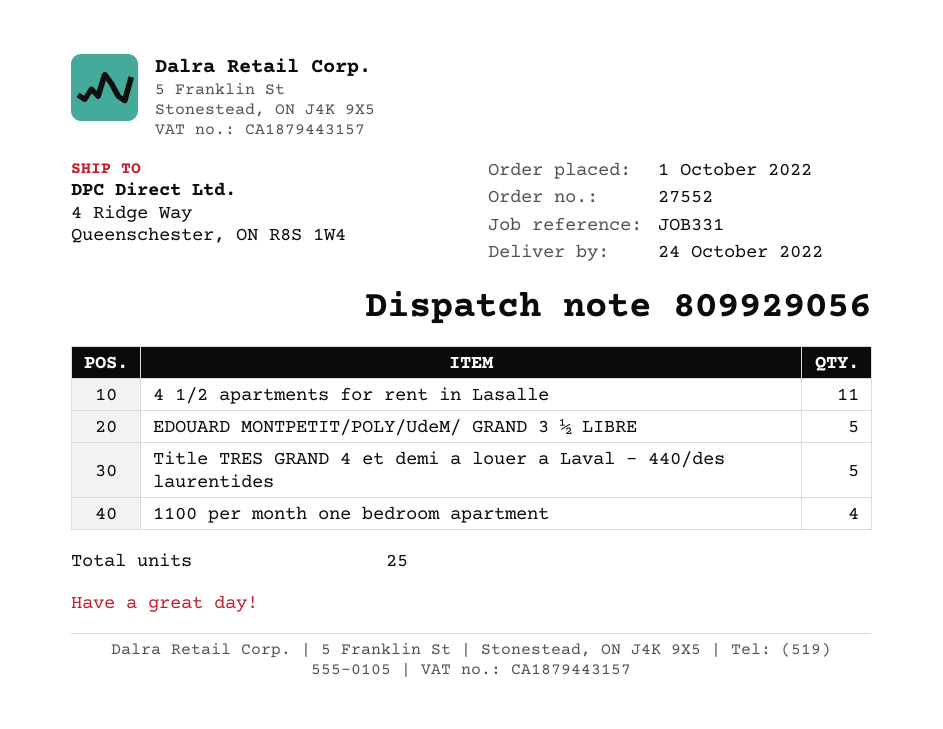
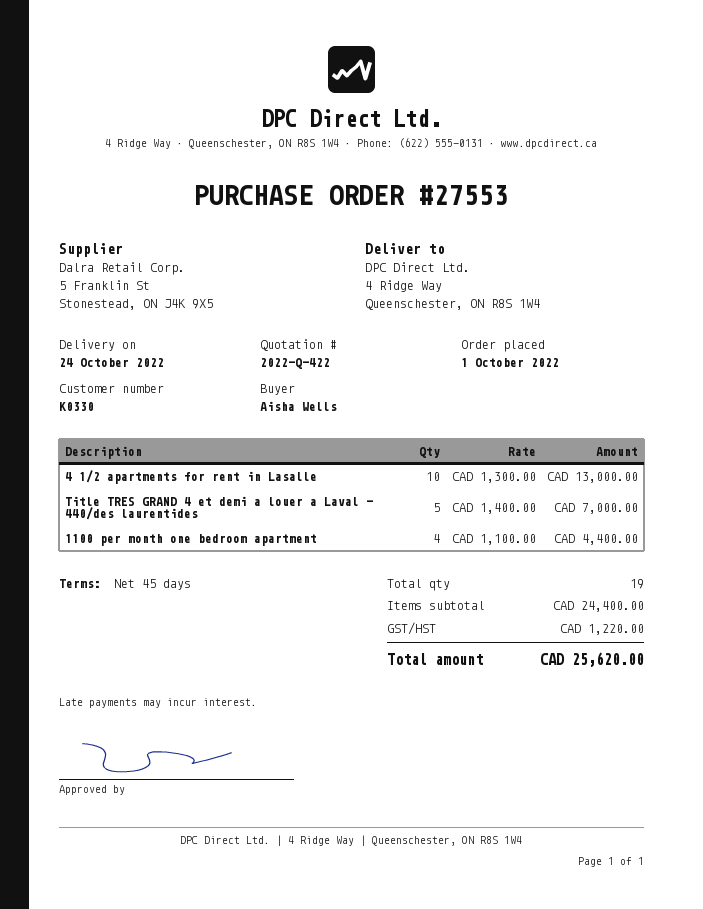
order number: 27552 -> 27553
4 1/2 apartments for rent in Lasalle: 11 -> 10
EDOUARD MONTPETIT/POLY/UdeM/ GRAND 3 ½ LIBRE: 5 -> none
total quantity: 25 -> 19

